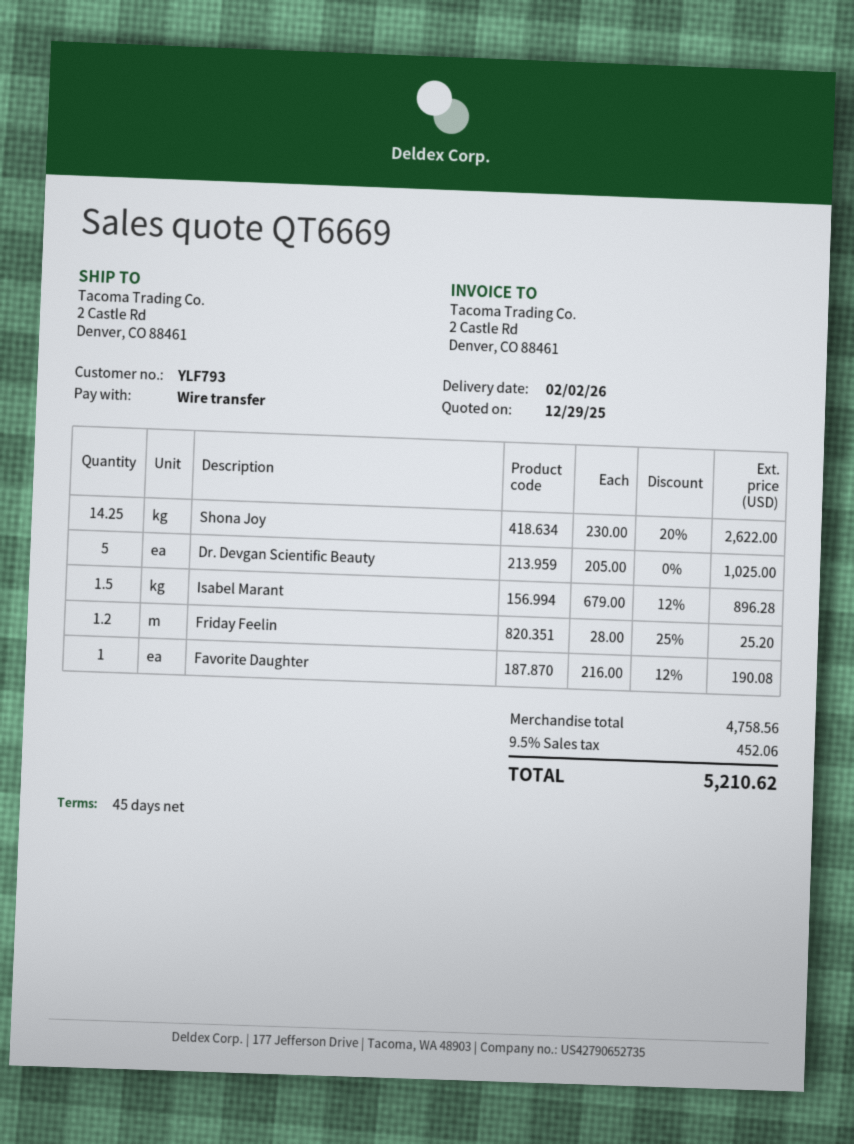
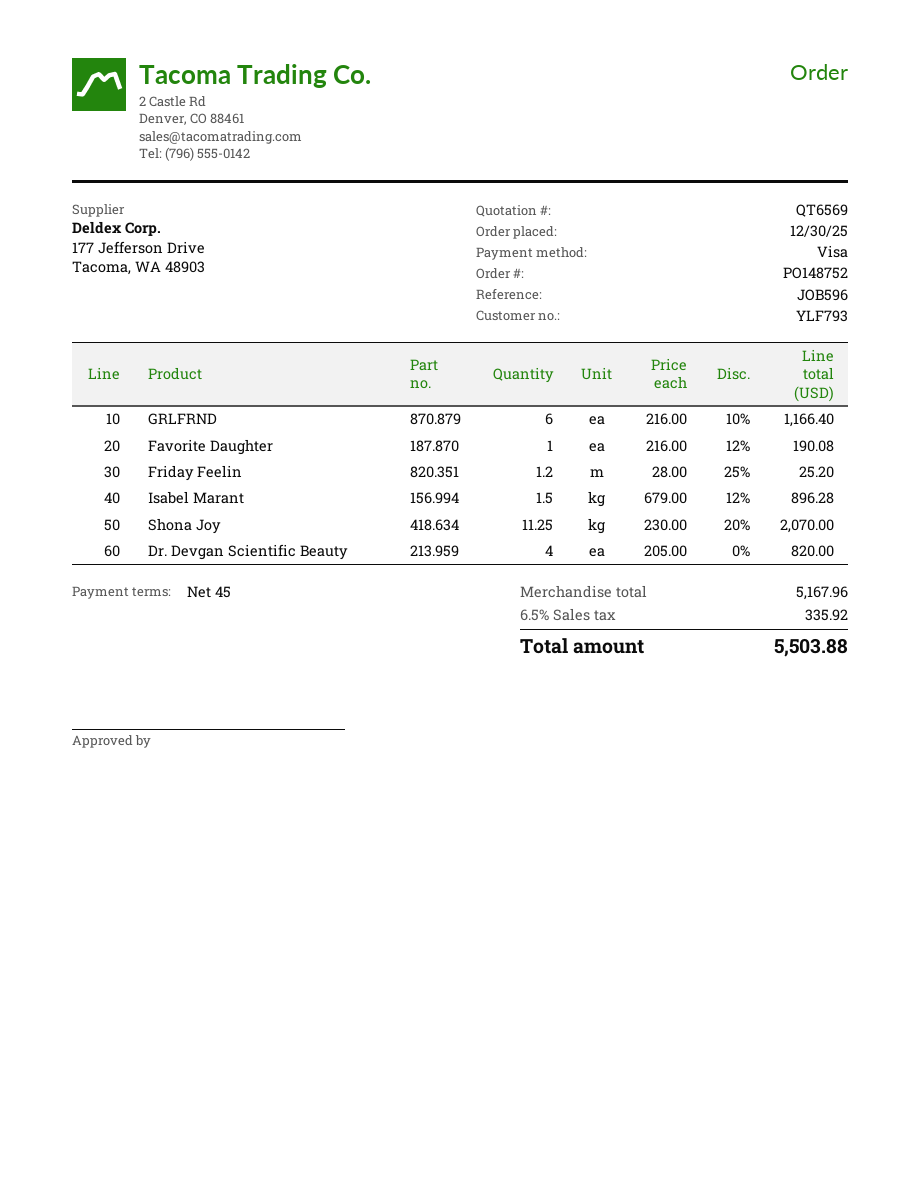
quote number: QT6669 -> QT6569
payment method: bank transfer -> Visa
Shona Joy: 14.25 x 230.00 - 20% = 2622.00 -> 11.25 x 230.00 - 20% = 2070.00
Dr. Devgan Scientific Beauty: 5 x 205.00 = 1025.00 -> 4 x 205.00 = 820.00
GRLFRND: none -> 6 x 216.00 - 10% = 1166.40
subtotal: 4758.56 -> 5167.96
tax: 9.5% = 452.06 -> 6.5% = 335.92
total: 5210.62 -> 5503.88

